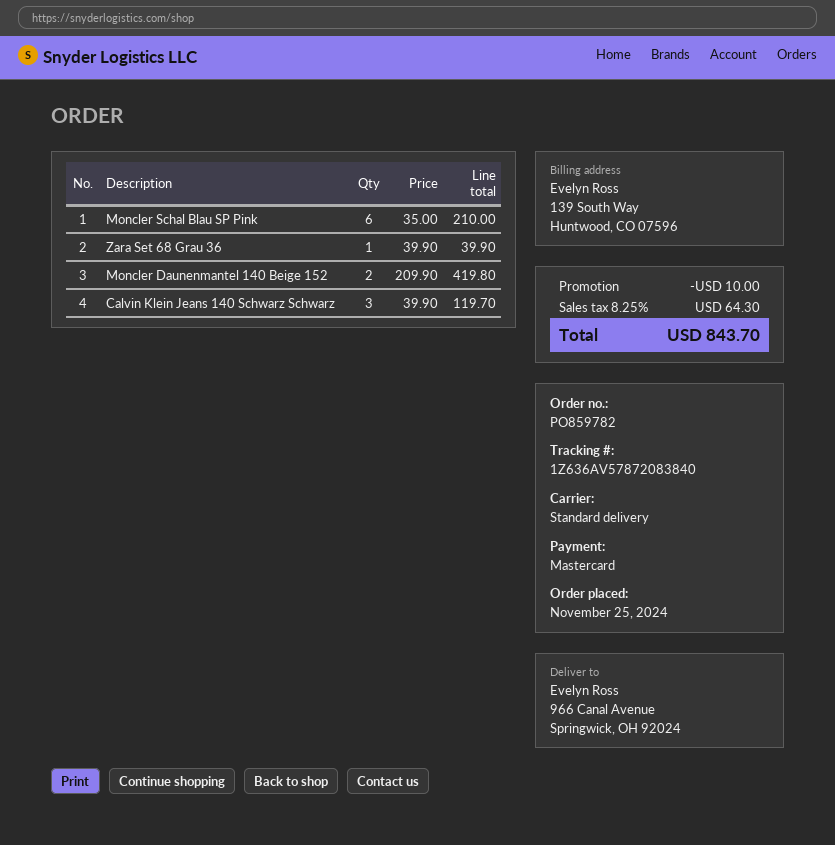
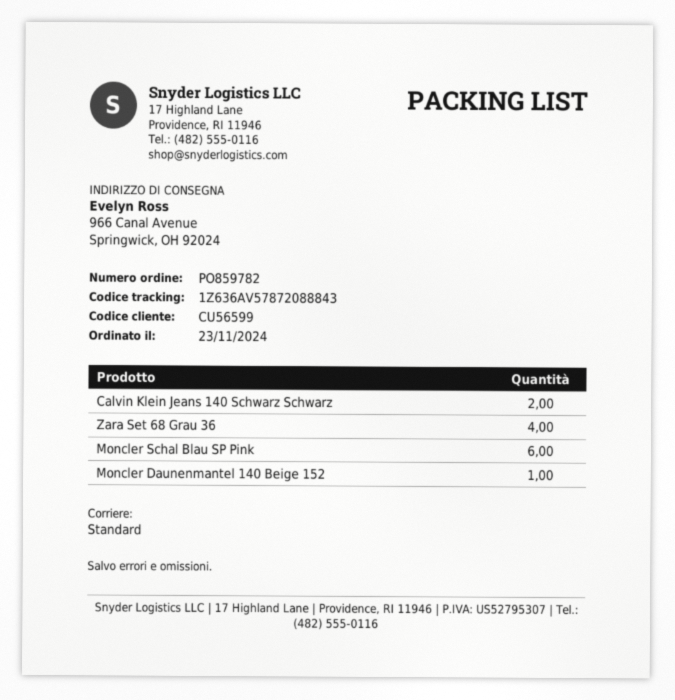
order date: 2024-11-25 -> 2024-11-23
tracking number: 1Z636AV57872083840 -> 1Z636AV57872088843
Zara Set 68 Grau 36: 1 -> 4
Moncler Daunenmantel 140 Beige 152: 2 -> 1
Calvin Klein Jeans 140 Schwarz Schwarz: 3 -> 2

